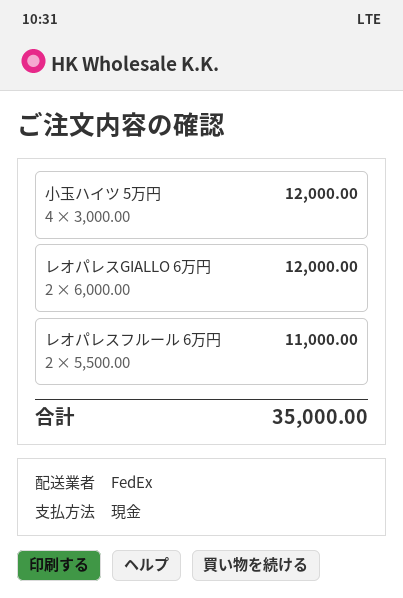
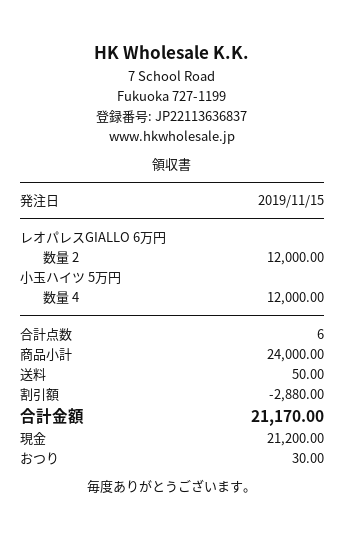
レオパレスフルール 6万円: 2 for 11000.00 -> none
discount: none -> 2880.00
shipping: none -> 50.00
total: 35000.00 -> 21170.00

